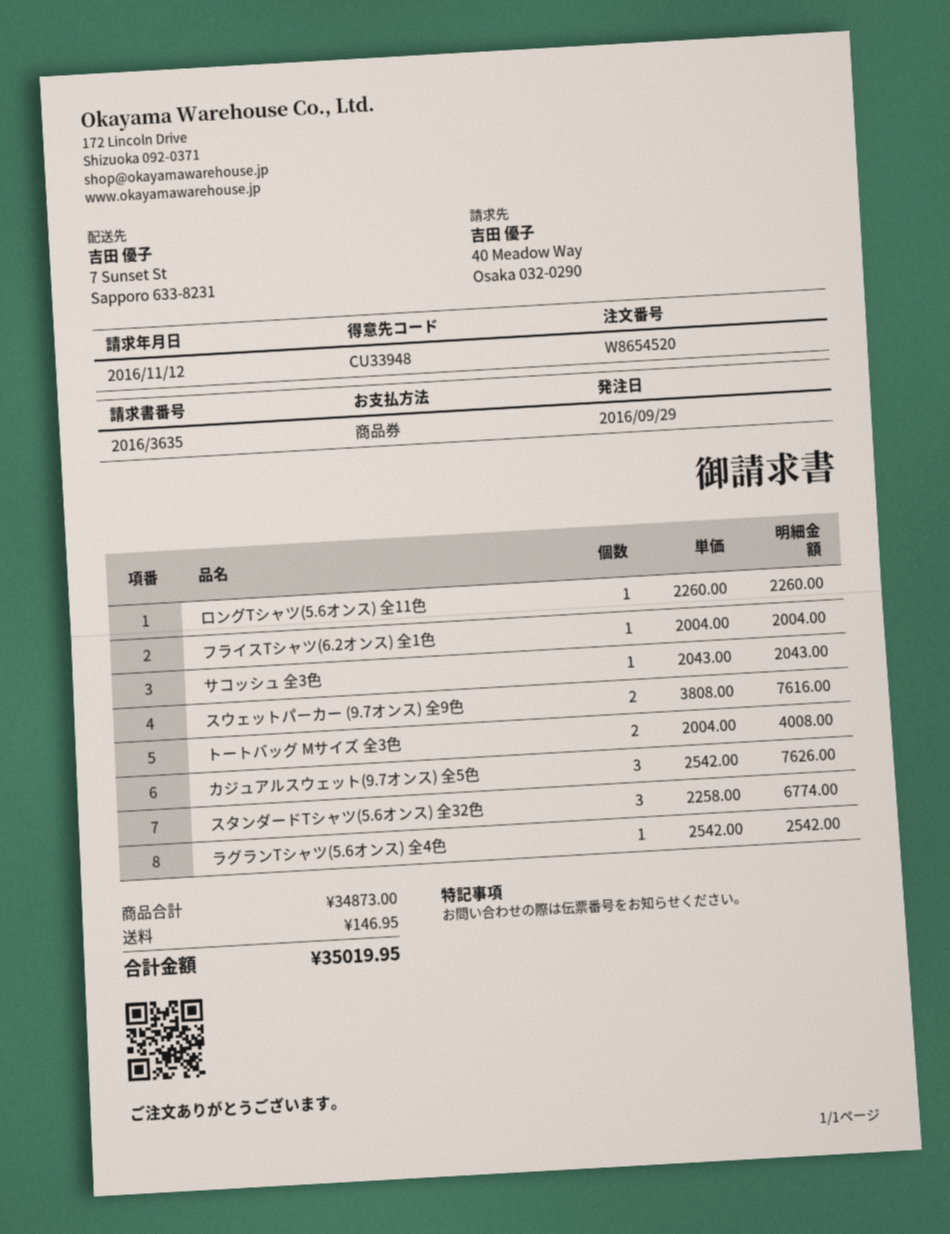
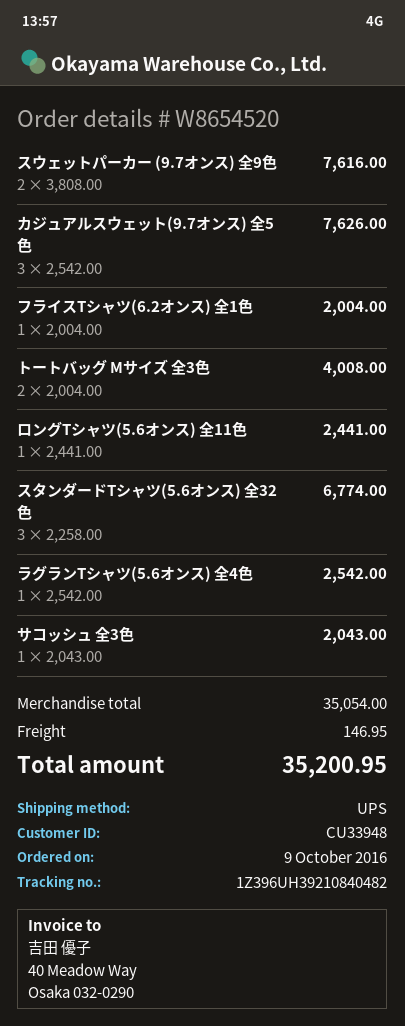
order date: 2016-09-29 -> 2016-10-09
ロングTシャツ(5.6オンス) 全11色: 1 x 2260.00 = 2260.00 -> 1 x 2441.00 = 2441.00
subtotal: 34873.00 -> 35054.00
total: 35019.95 -> 35200.95

